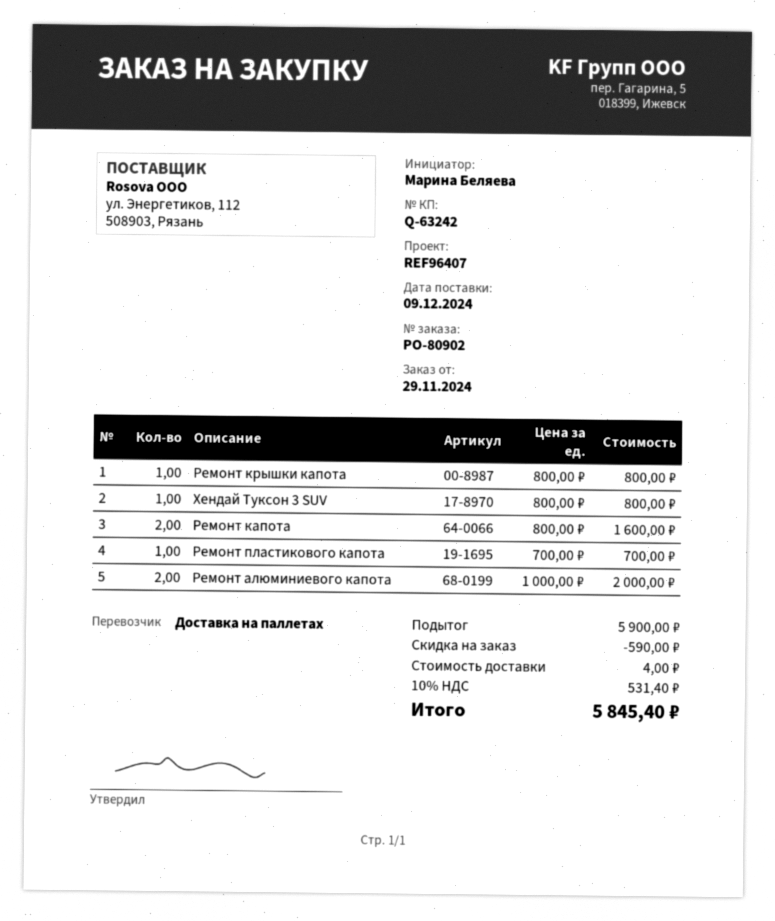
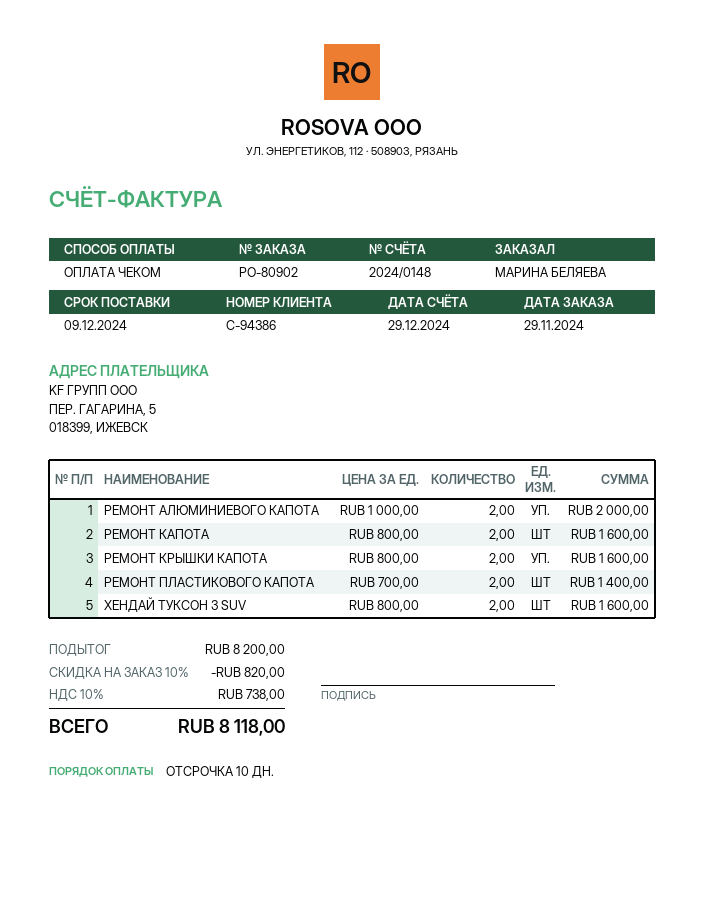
Ремонт крышки капота: 1 x 800.00 = 800.00 -> 2 x 800.00 = 1600.00
Хендай Туксон 3 SUV: 1 x 800.00 = 800.00 -> 2 x 800.00 = 1600.00
Ремонт пластикового капота: 1 x 700.00 = 700.00 -> 2 x 700.00 = 1400.00
subtotal: 5900.00 -> 8200.00
discount: 590.00 -> 820.00
shipping: 4.00 -> none
tax: 10% = 531.40 -> 10% = 738.00
total: 5845.40 -> 8118.00

